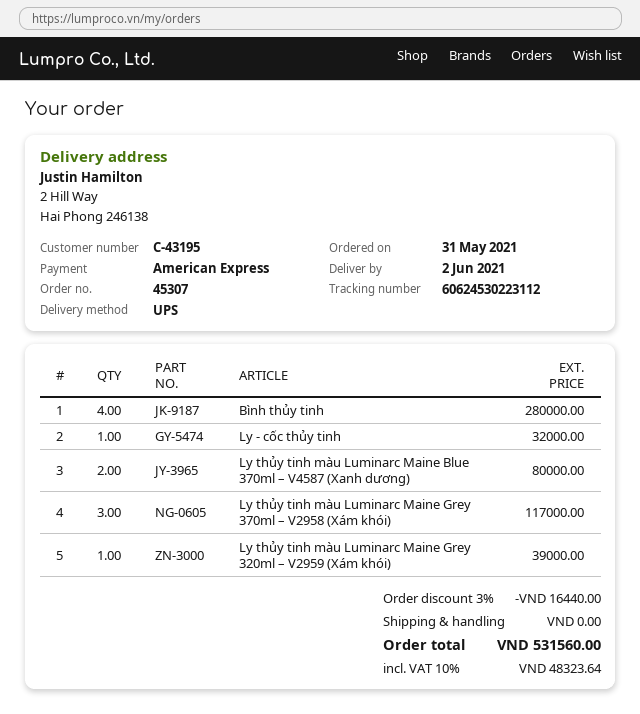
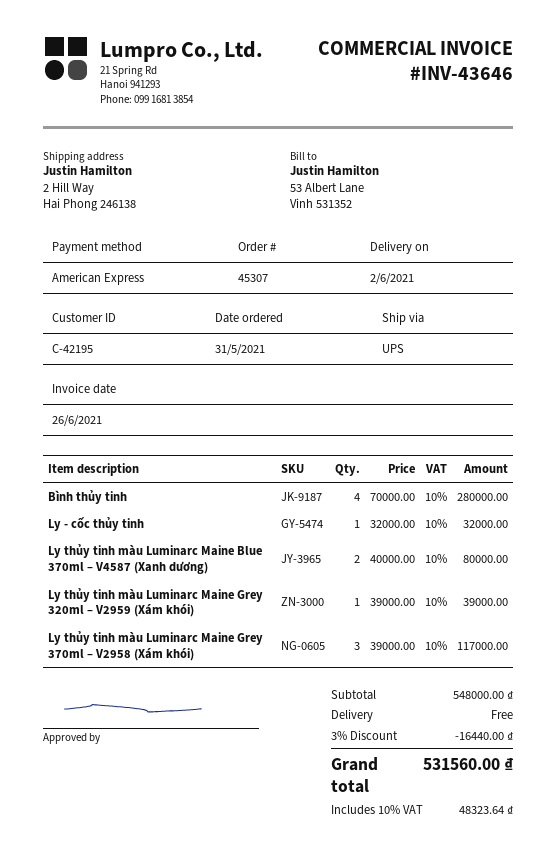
customer number: C-43195 -> C-42195

